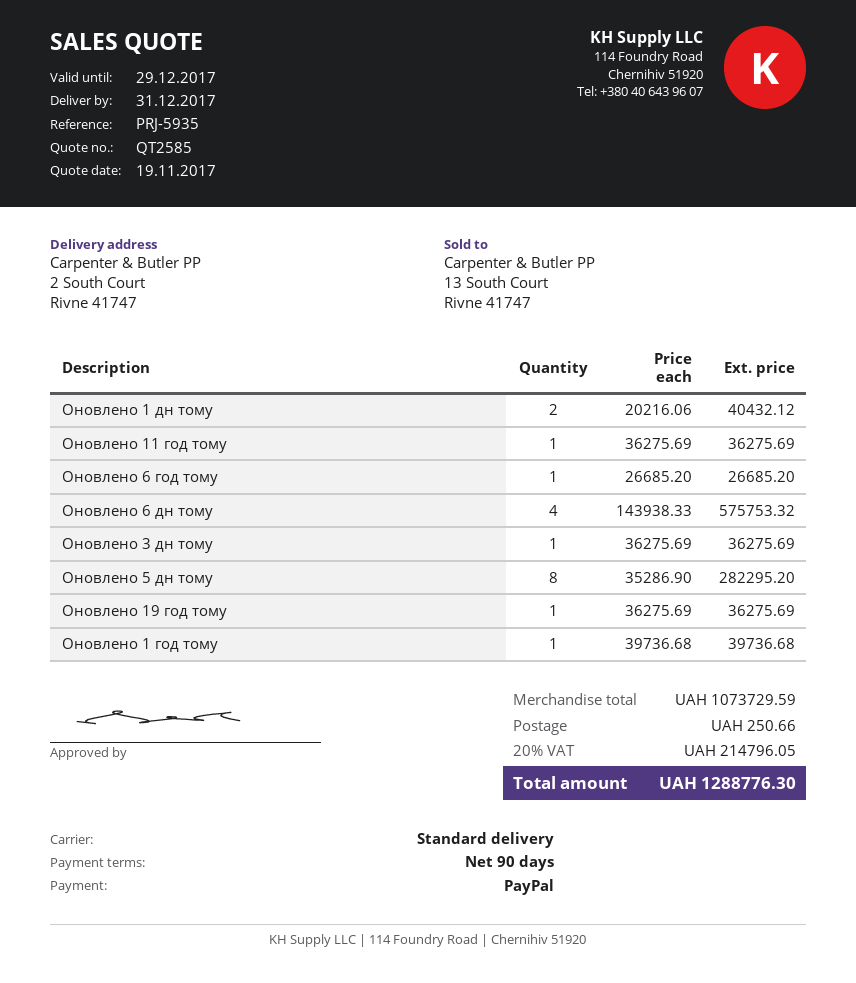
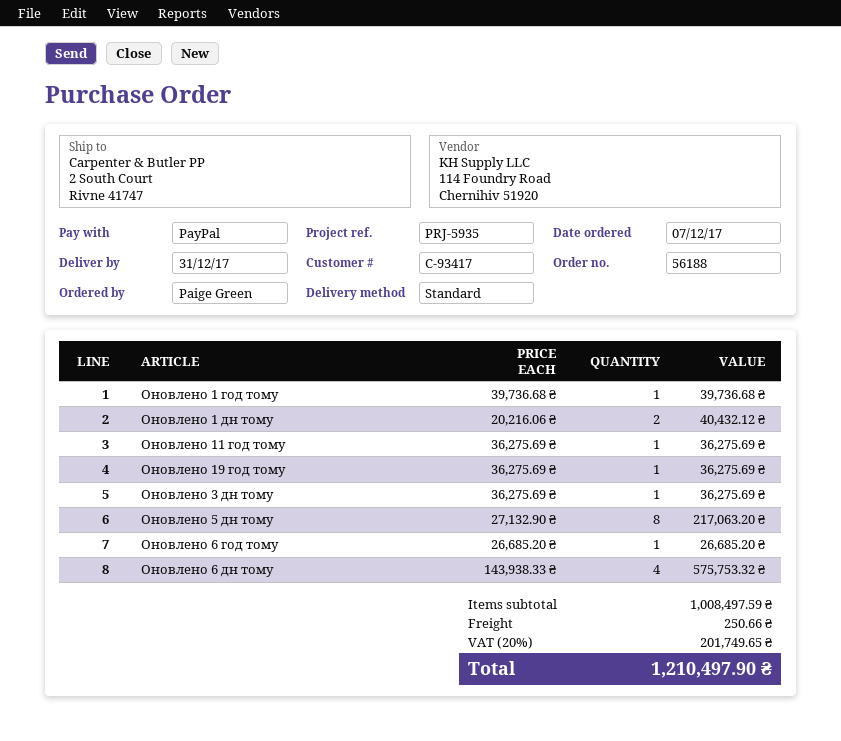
Оновлено 5 дн тому: 8 x 35286.90 = 282295.20 -> 8 x 27132.90 = 217063.20
subtotal: 1073729.59 -> 1008497.59
tax: 20% = 214796.05 -> 20% = 201749.65
total: 1288776.30 -> 1210497.90

